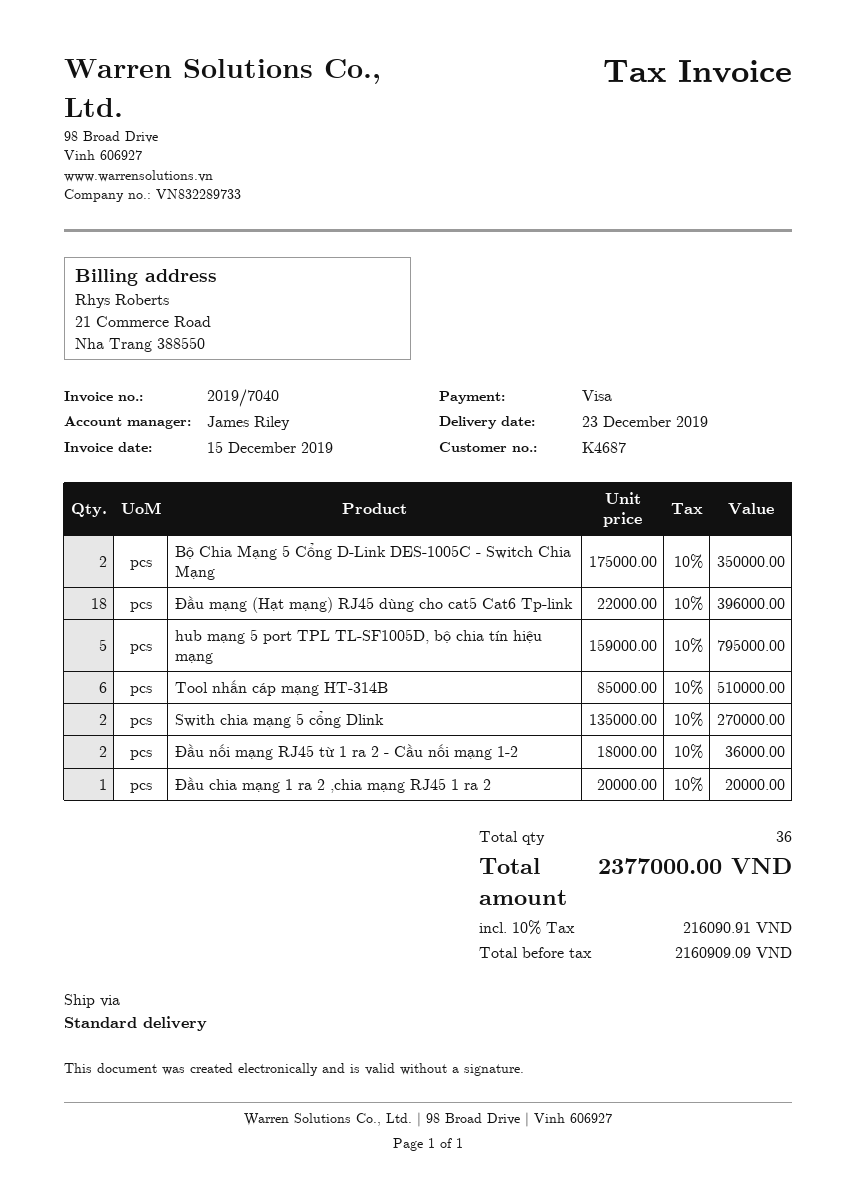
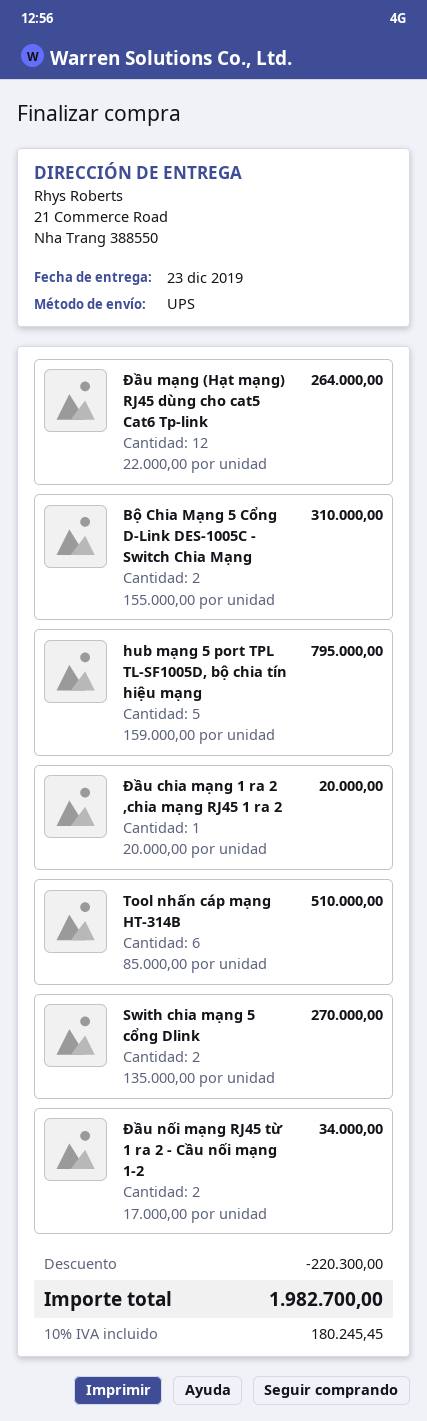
shipping method: standard -> UPS
Bộ Chia Mạng 5 Cổng D-Link DES-1005C - Switch Chia Mạng: 2 x 175000.00 = 350000.00 -> 2 x 155000.00 = 310000.00
Đầu mạng (Hạt mạng) RJ45 dùng cho cat5 Cat6 Tp-link: 18 x 22000.00 = 396000.00 -> 12 x 22000.00 = 264000.00
Đầu nối mạng RJ45 từ 1 ra 2 - Cầu nối mạng 1-2: 2 x 18000.00 = 36000.00 -> 2 x 17000.00 = 34000.00
discount: none -> 220300.00
tax: 10% = 216090.91 -> 10% = 180245.45
total: 2377000.00 -> 1982700.00

